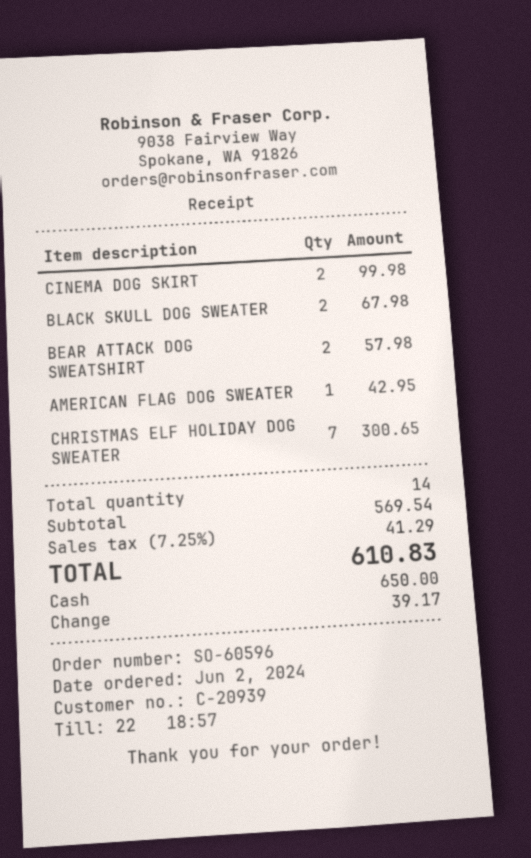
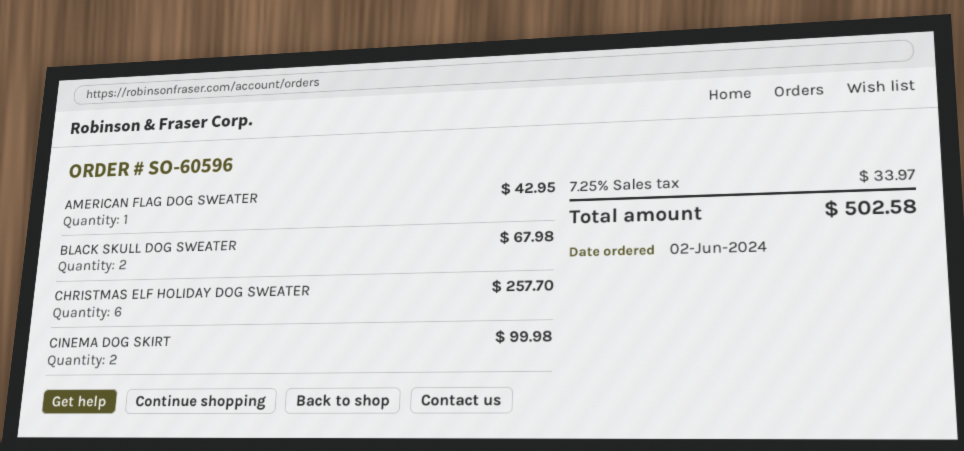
BEAR ATTACK DOG SWEATSHIRT: 2 for 57.98 -> none
CHRISTMAS ELF HOLIDAY DOG SWEATER: 7 for 300.65 -> 6 for 257.70
tax: 7.25% = 41.29 -> 7.25% = 33.97
total: 610.83 -> 502.58

